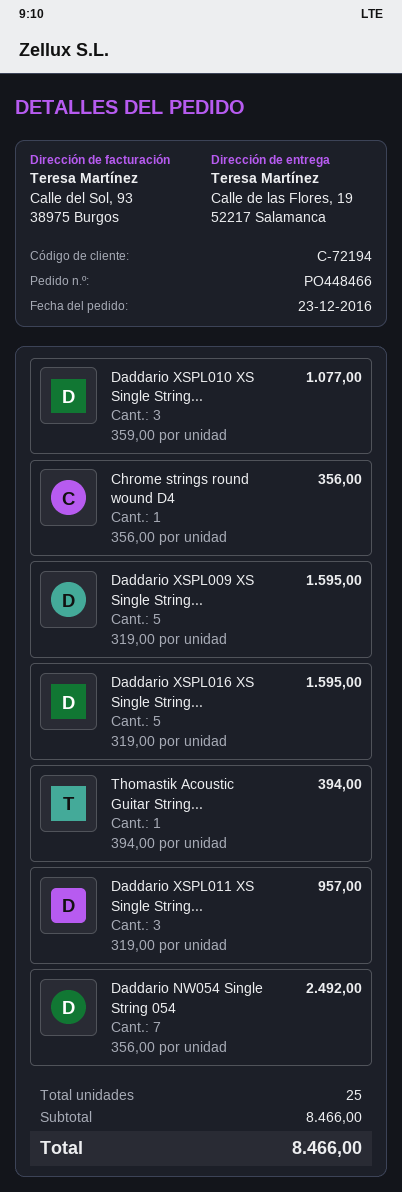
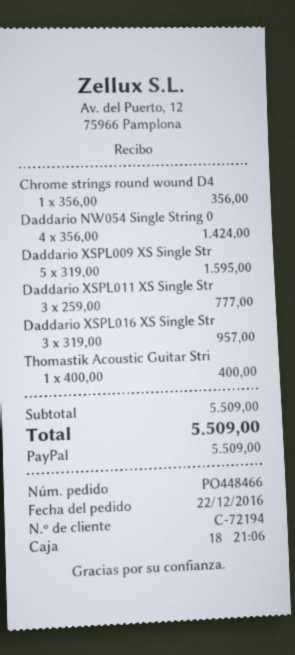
order date: 2016-12-23 -> 2016-12-22
Daddario XSPL010 XS Single String...: 3 x 359.00 = 1077.00 -> none
Daddario XSPL016 XS Single String...: 5 x 319.00 = 1595.00 -> 3 x 319.00 = 957.00
Thomastik Acoustic Guitar String...: 1 x 394.00 = 394.00 -> 1 x 400.00 = 400.00
Daddario XSPL011 XS Single String...: 3 x 319.00 = 957.00 -> 3 x 259.00 = 777.00
Daddario NW054 Single String 054: 7 x 356.00 = 2492.00 -> 4 x 356.00 = 1424.00
subtotal: 8466.00 -> 5509.00
total: 8466.00 -> 5509.00

